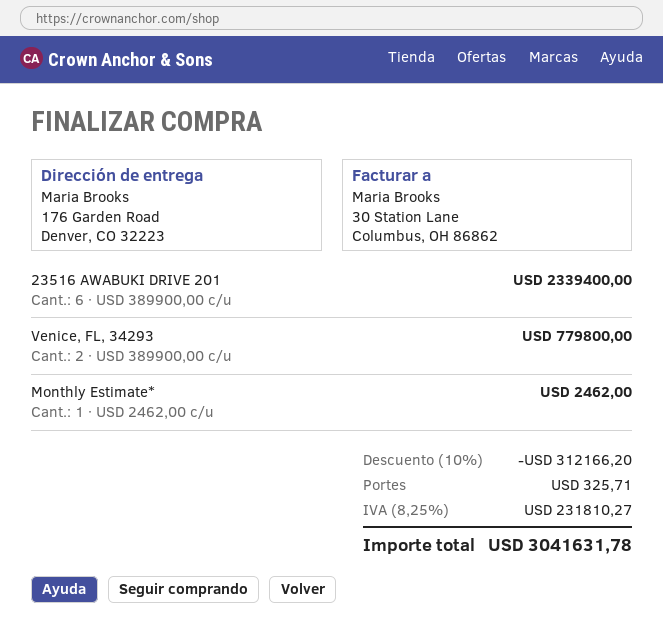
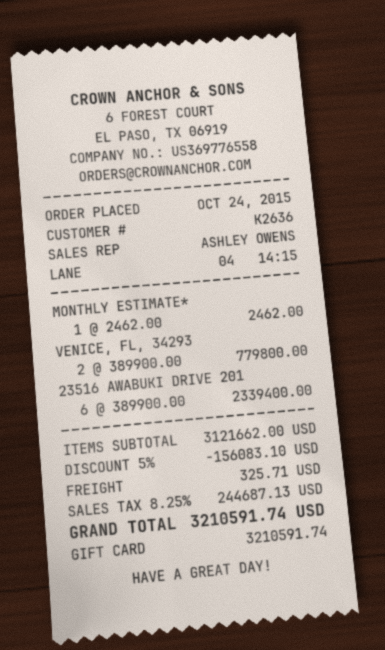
discount: 10% = 312166.20 -> 5% = 156083.10
tax: 8.25% = 231810.27 -> 8.25% = 244687.13
total: 3041631.78 -> 3210591.74

